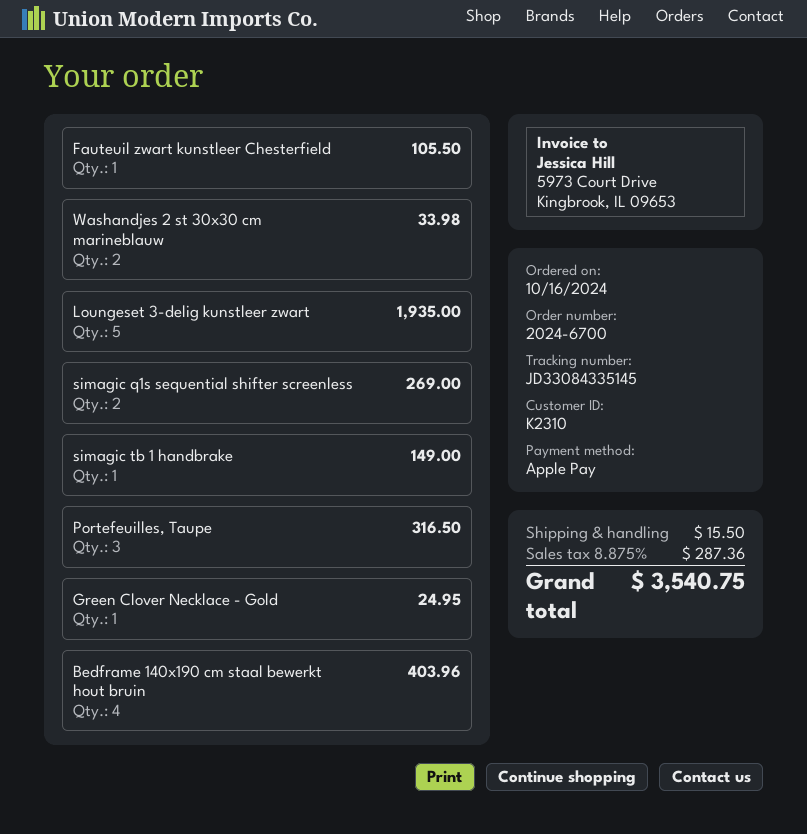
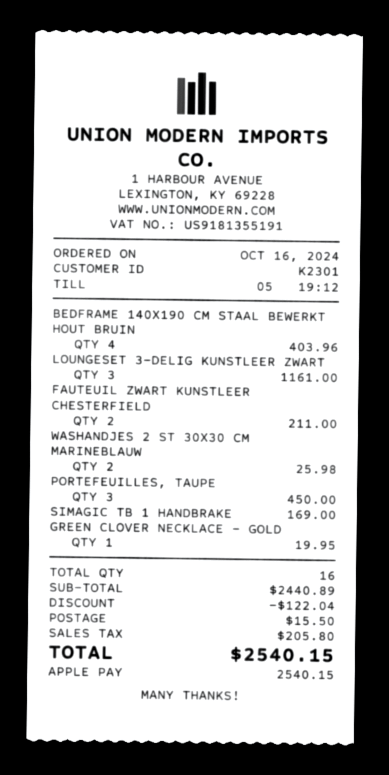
customer number: K2310 -> K2301
Fauteuil zwart kunstleer Chesterfield: 1 for 105.50 -> 2 for 211.00
Washandjes 2 st 30x30 cm marineblauw: 2 for 33.98 -> 2 for 25.98
Loungeset 3-delig kunstleer zwart: 5 for 1935.00 -> 3 for 1161.00
simagic q1s sequential shifter screenless: 2 for 269.00 -> none
simagic tb 1 handbrake: 1 for 149.00 -> 1 for 169.00
Portefeuilles, Taupe: 3 for 316.50 -> 3 for 450.00
Green Clover Necklace - Gold: 1 for 24.95 -> 1 for 19.95
discount: none -> 122.04
tax: 287.36 -> 205.80
total: 3540.75 -> 2540.15

